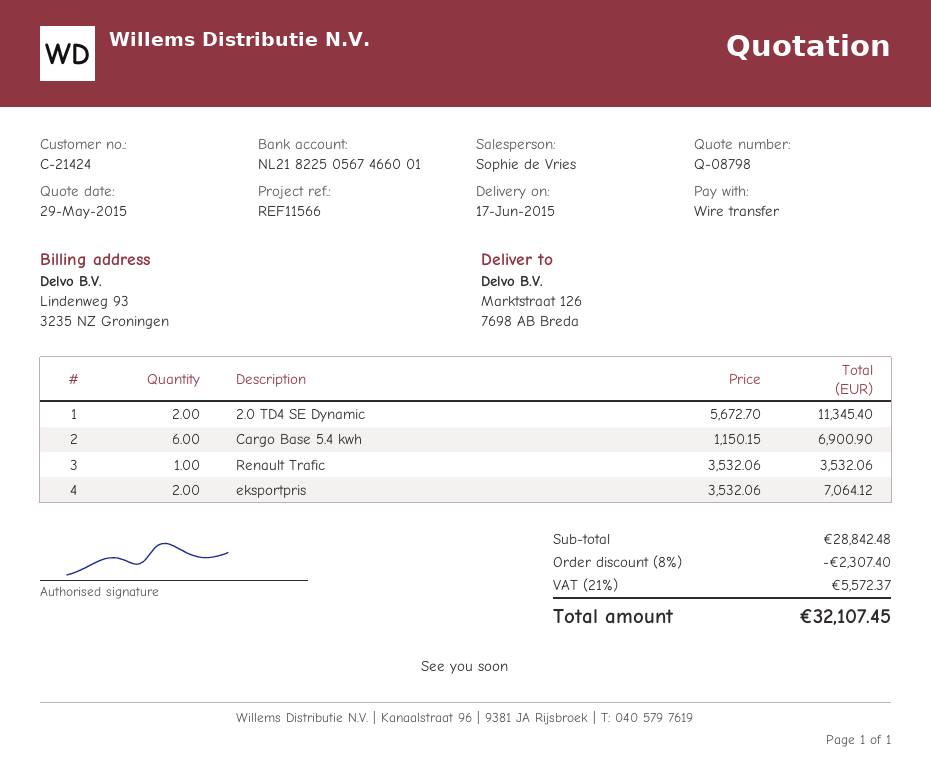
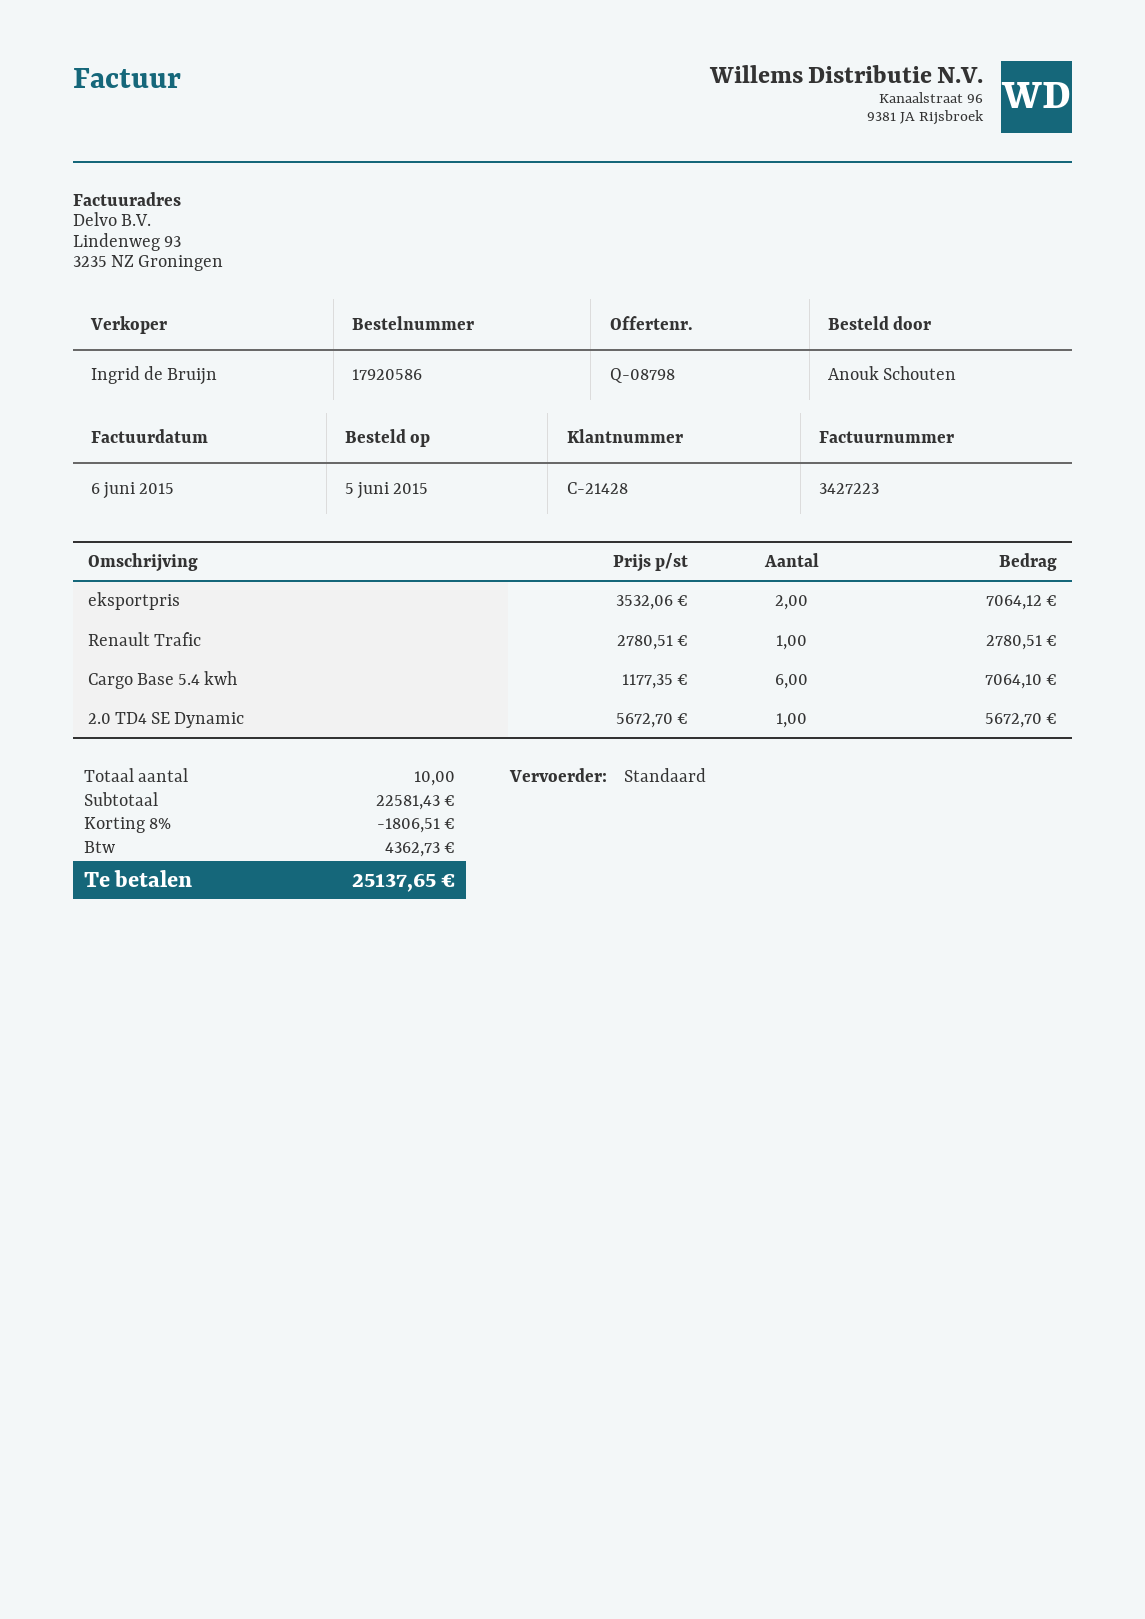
customer number: C-21424 -> C-21428
sales rep: Sophie de Vries -> Ingrid de Bruijn
2.0 TD4 SE Dynamic: 2 x 5672.70 = 11345.40 -> 1 x 5672.70 = 5672.70
Cargo Base 5.4 kwh: 6 x 1150.15 = 6900.90 -> 6 x 1177.35 = 7064.10
Renault Trafic: 1 x 3532.06 = 3532.06 -> 1 x 2780.51 = 2780.51
subtotal: 28842.48 -> 22581.43
discount: 8% = 2307.40 -> 8% = 1806.51
tax: 5572.37 -> 4362.73
total: 32107.45 -> 25137.65

